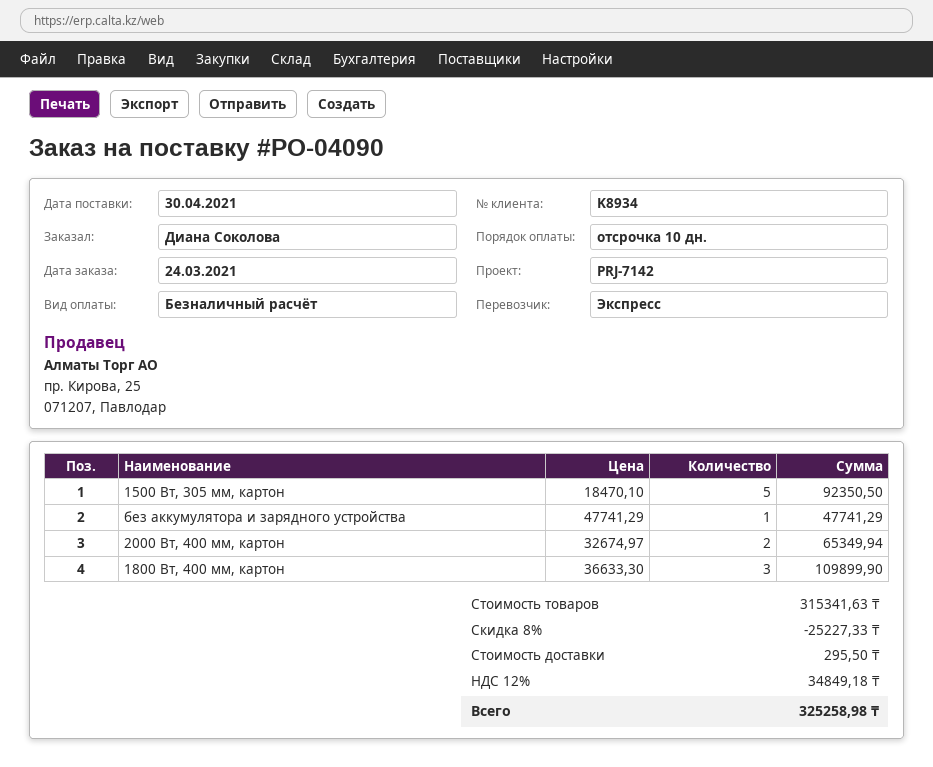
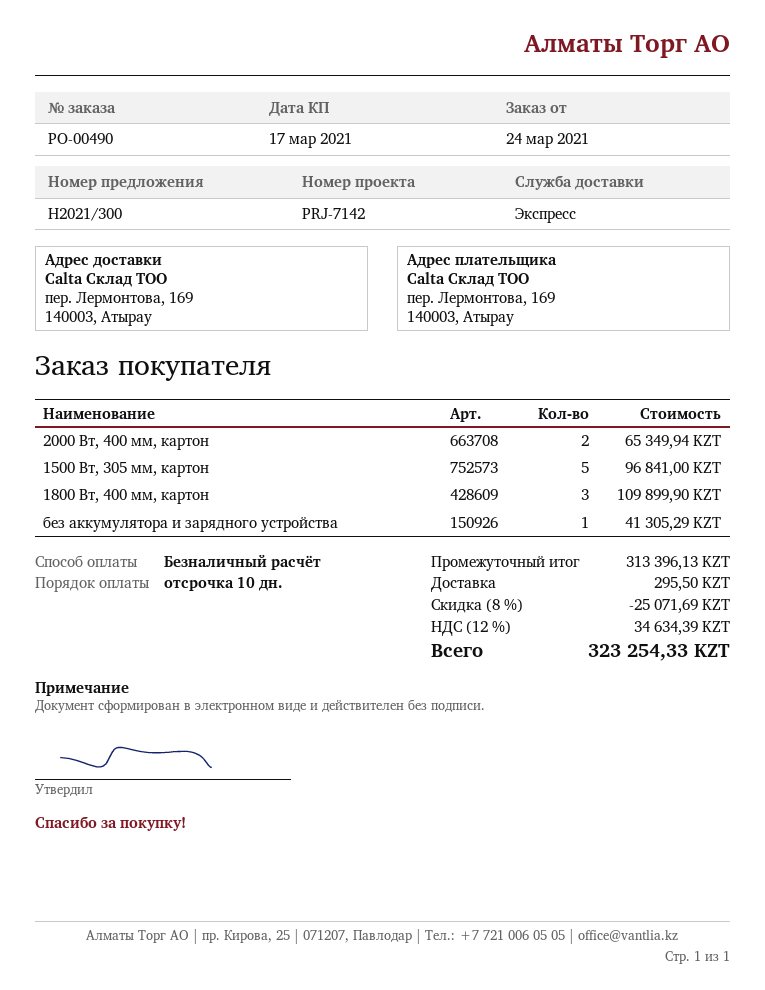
order number: PO-04090 -> PO-00490
1500 Вт, 305 мм, картон: 5 for 92350.50 -> 5 for 96841.00
без аккумулятора и зарядного устройства: 1 for 47741.29 -> 1 for 41305.29
subtotal: 315341.63 -> 313396.13
discount: 8% = 25227.33 -> 8% = 25071.69
tax: 12% = 34849.18 -> 12% = 34634.39
total: 325258.98 -> 323254.33

